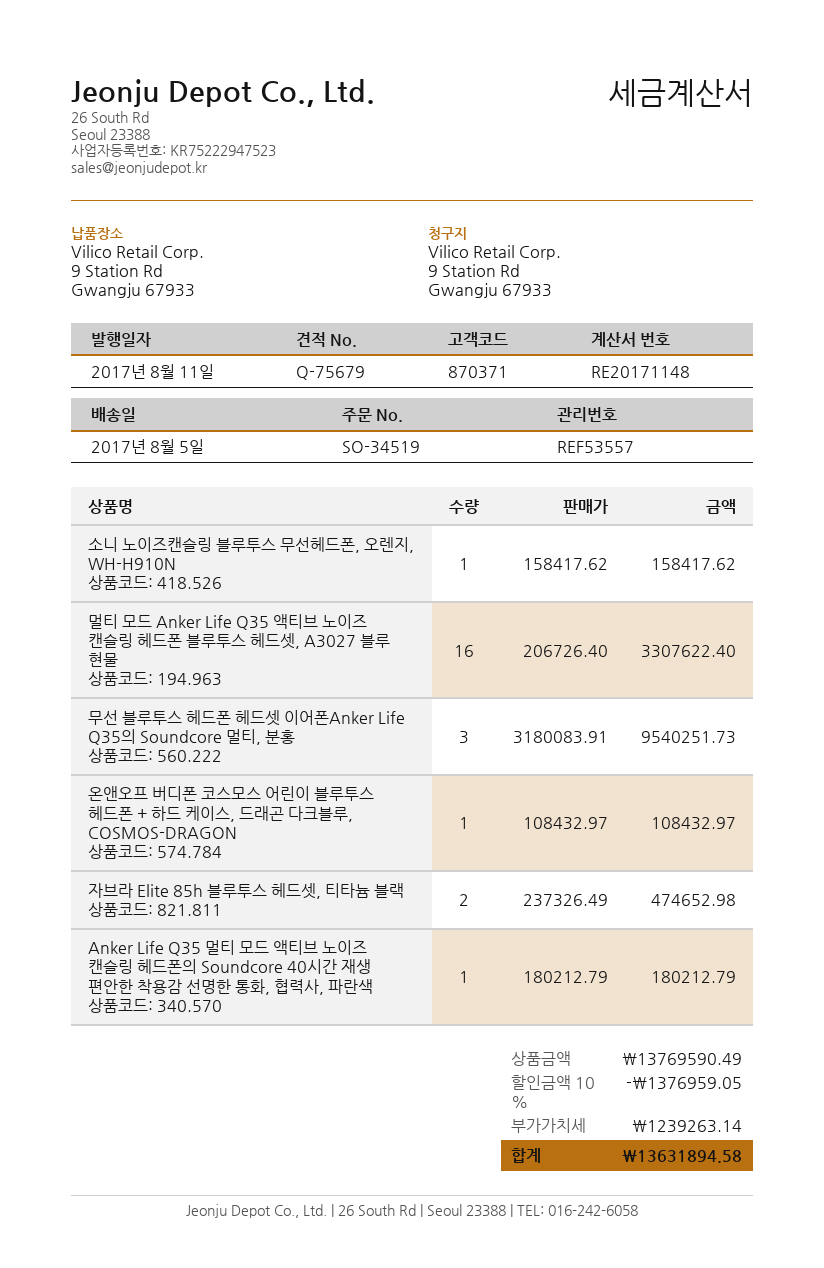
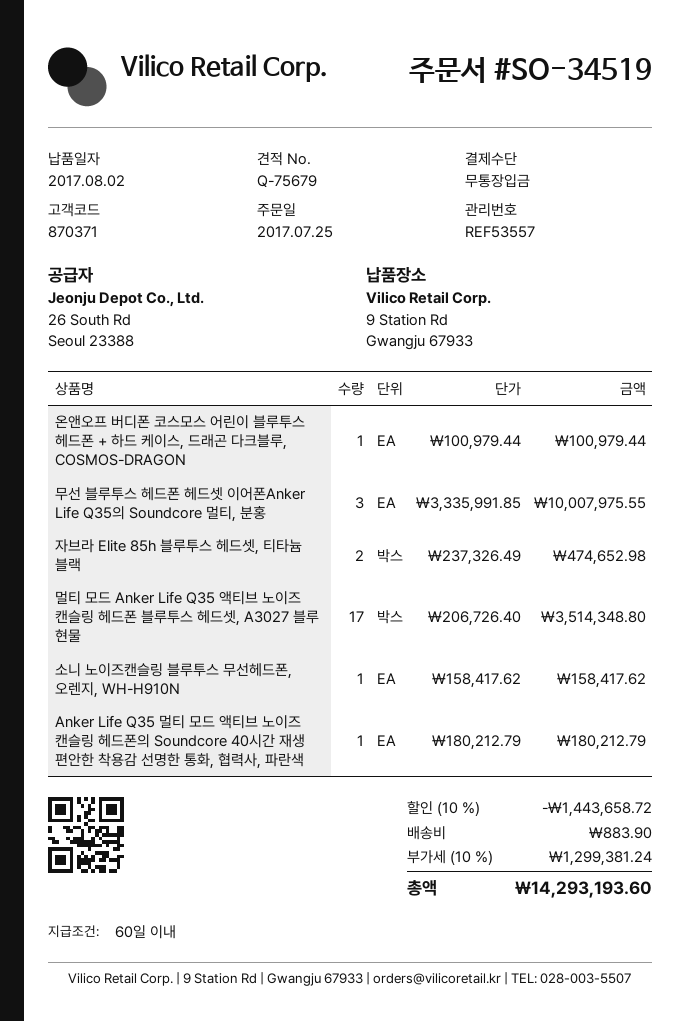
delivery date: 2017-08-05 -> 2017-08-02
멀티 모드 Anker Life Q35 액티브 노이즈 캔슬링 헤드폰 블루투스 헤드셋, A3027 블루 현물: 16 x 206726.40 = 3307622.40 -> 17 x 206726.40 = 3514348.80
무선 블루투스 헤드폰 헤드셋 이어폰Anker Life Q35의 Soundcore 멀티, 분홍: 3 x 3180083.91 = 9540251.73 -> 3 x 3335991.85 = 10007975.55
온앤오프 버디폰 코스모스 어린이 블루투스 헤드폰 + 하드 케이스, 드래곤 다크블루, COSMOS-DRAGON: 1 x 108432.97 = 108432.97 -> 1 x 100979.44 = 100979.44
discount: 10% = 1376959.05 -> 10% = 1443658.72
shipping: none -> 883.90
tax: 1239263.14 -> 1299381.24
total: 13631894.58 -> 14293193.60

